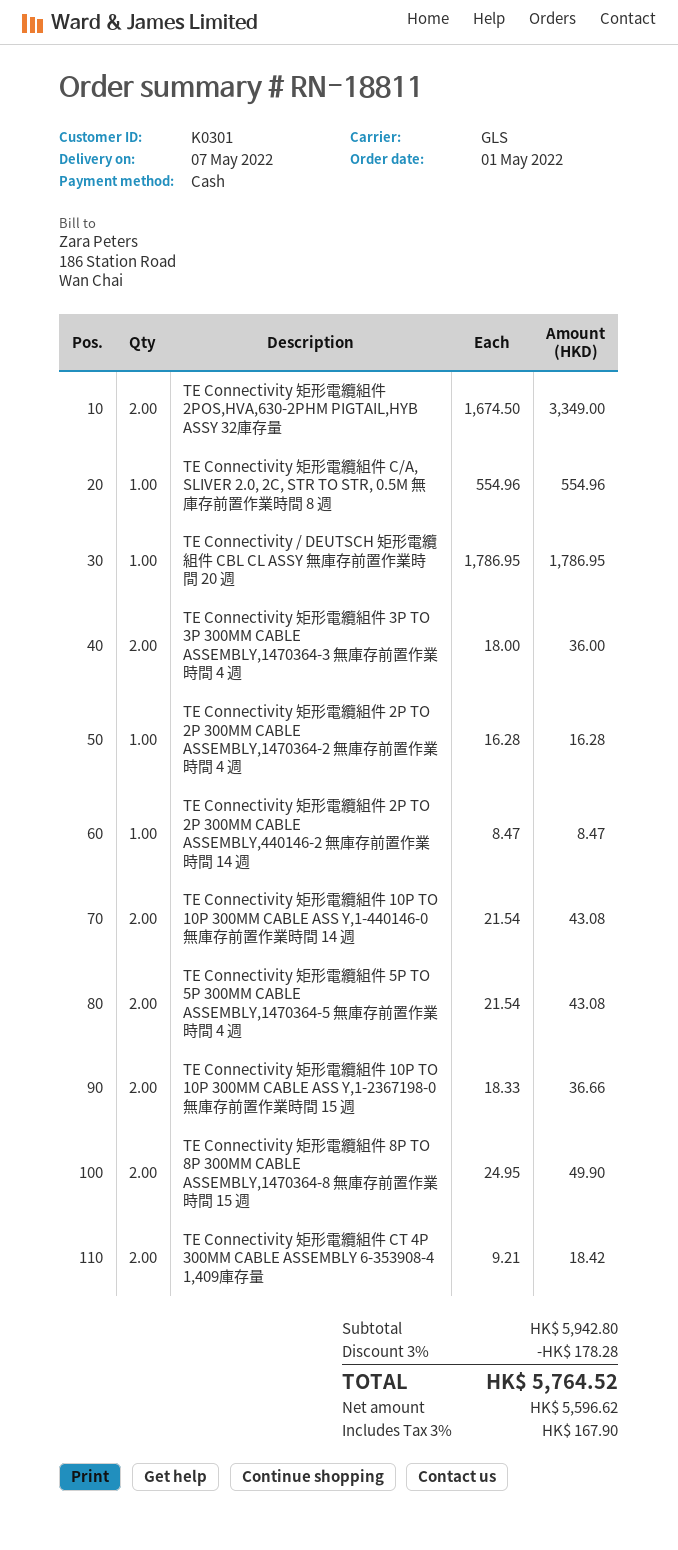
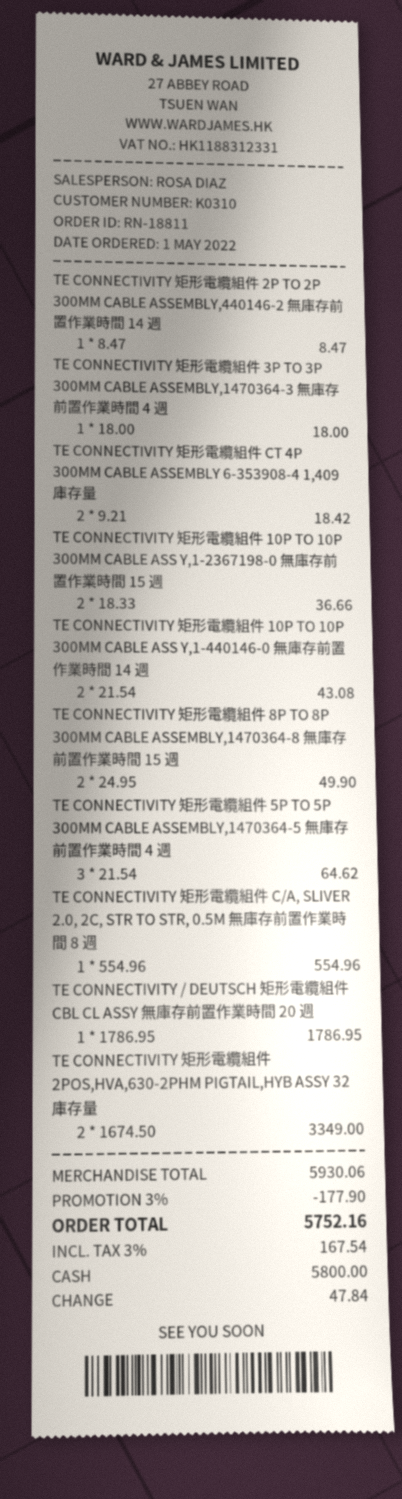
customer number: K0301 -> K0310
TE Connectivity 矩形電纜組件 3P TO 3P 300MM CABLE ASSEMBLY,1470364-3 無庫存前置作業時間 4 週: 2 x 18.00 = 36.00 -> 1 x 18.00 = 18.00
TE Connectivity 矩形電纜組件 2P TO 2P 300MM CABLE ASSEMBLY,1470364-2 無庫存前置作業時間 4 週: 1 x 16.28 = 16.28 -> none
TE Connectivity 矩形電纜組件 5P TO 5P 300MM CABLE ASSEMBLY,1470364-5 無庫存前置作業時間 4 週: 2 x 21.54 = 43.08 -> 3 x 21.54 = 64.62
subtotal: 5942.80 -> 5930.06
discount: 3% = 178.28 -> 3% = 177.90
tax: 3% = 167.90 -> 3% = 167.54
total: 5764.52 -> 5752.16

